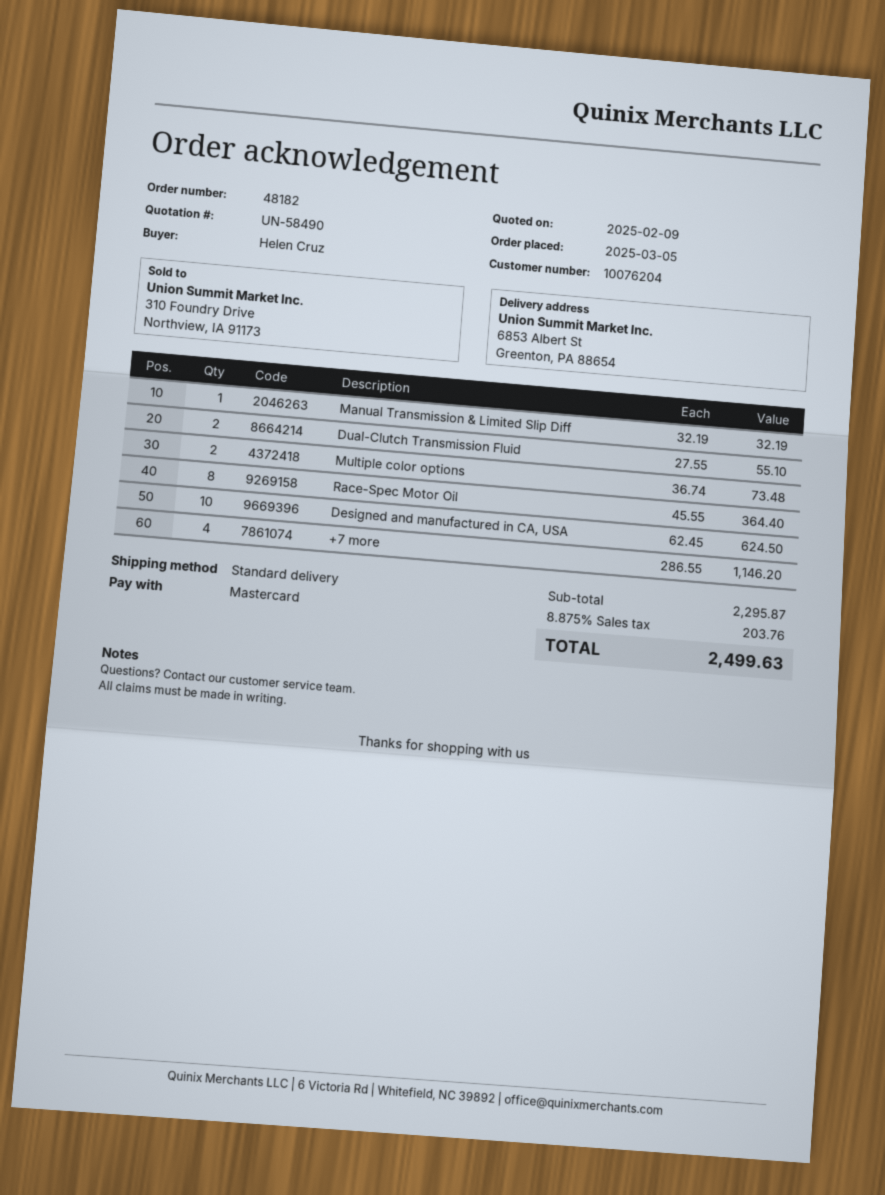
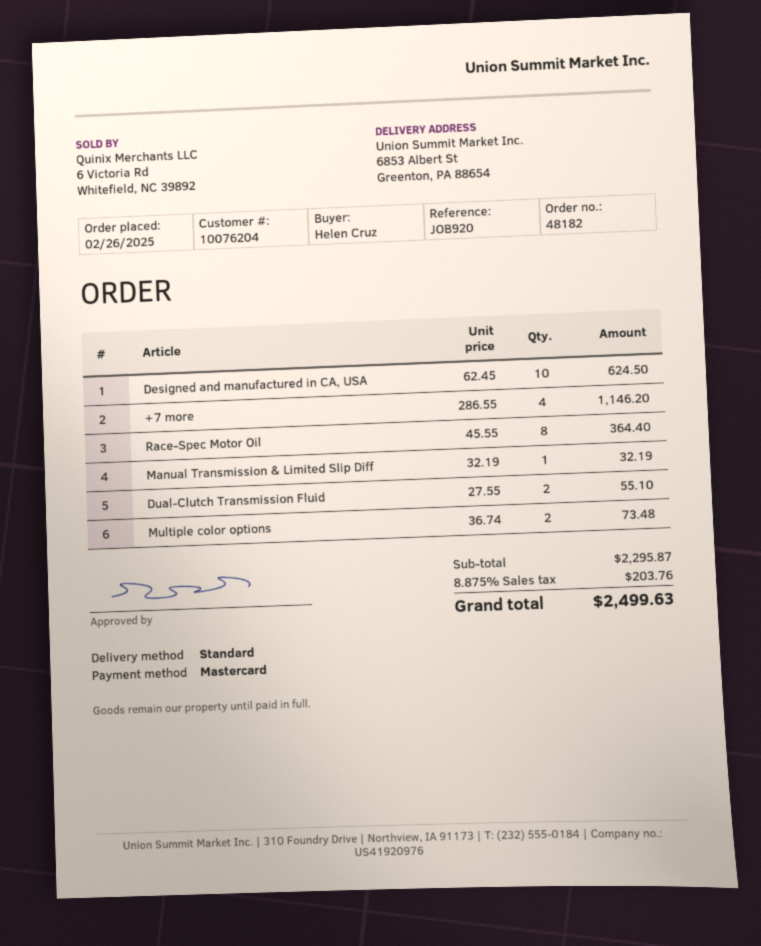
order date: 2025-03-05 -> 2025-02-26

